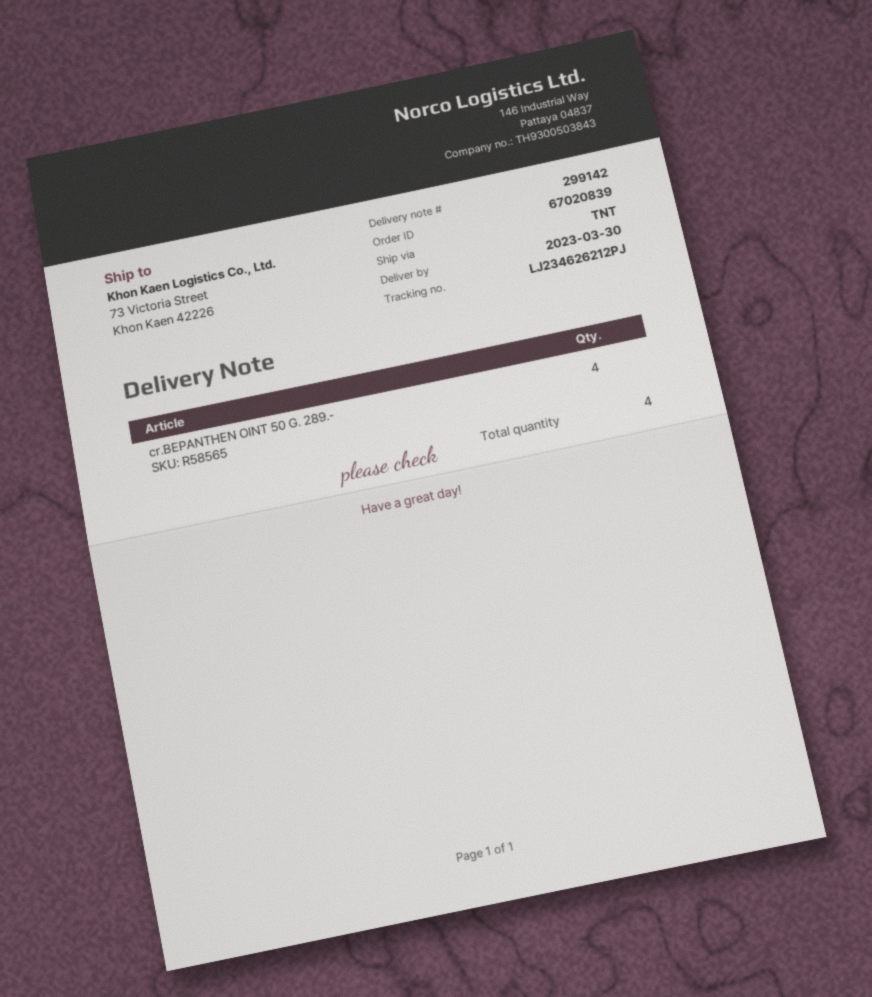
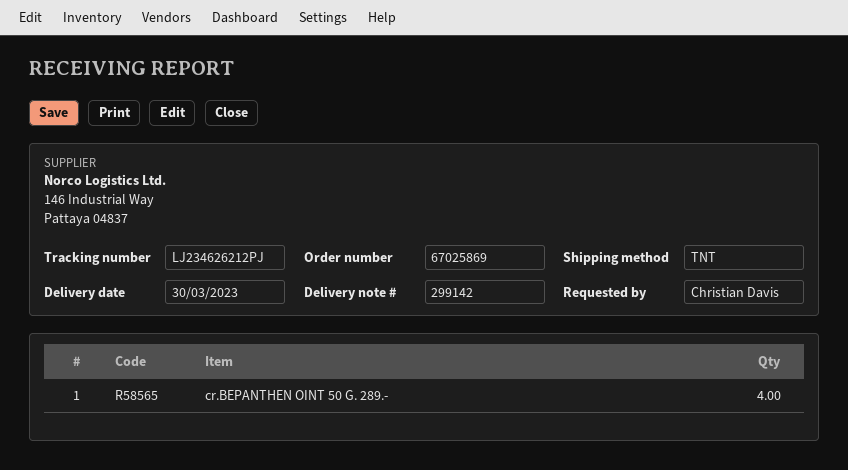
order number: 67020839 -> 67025869

